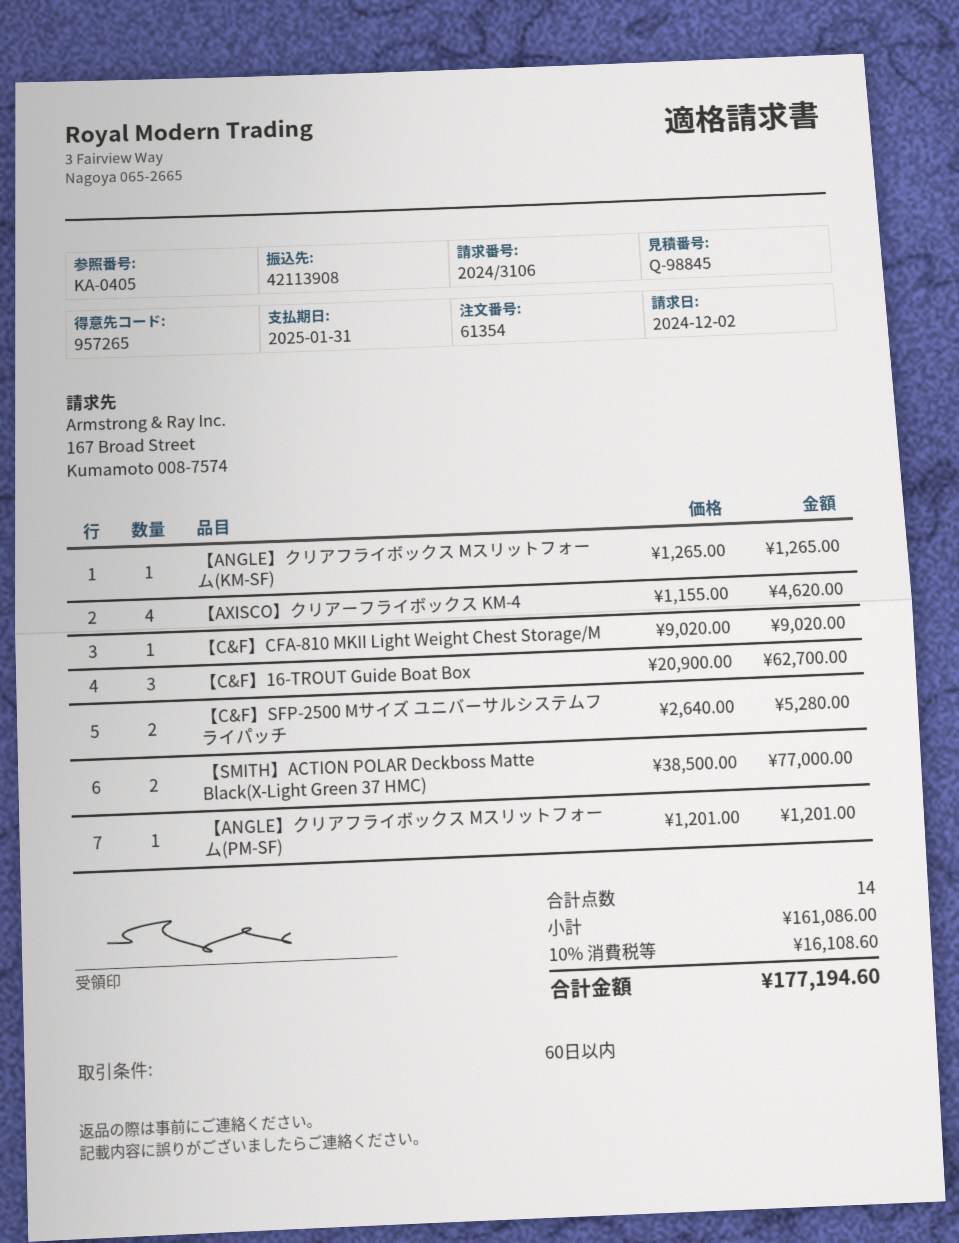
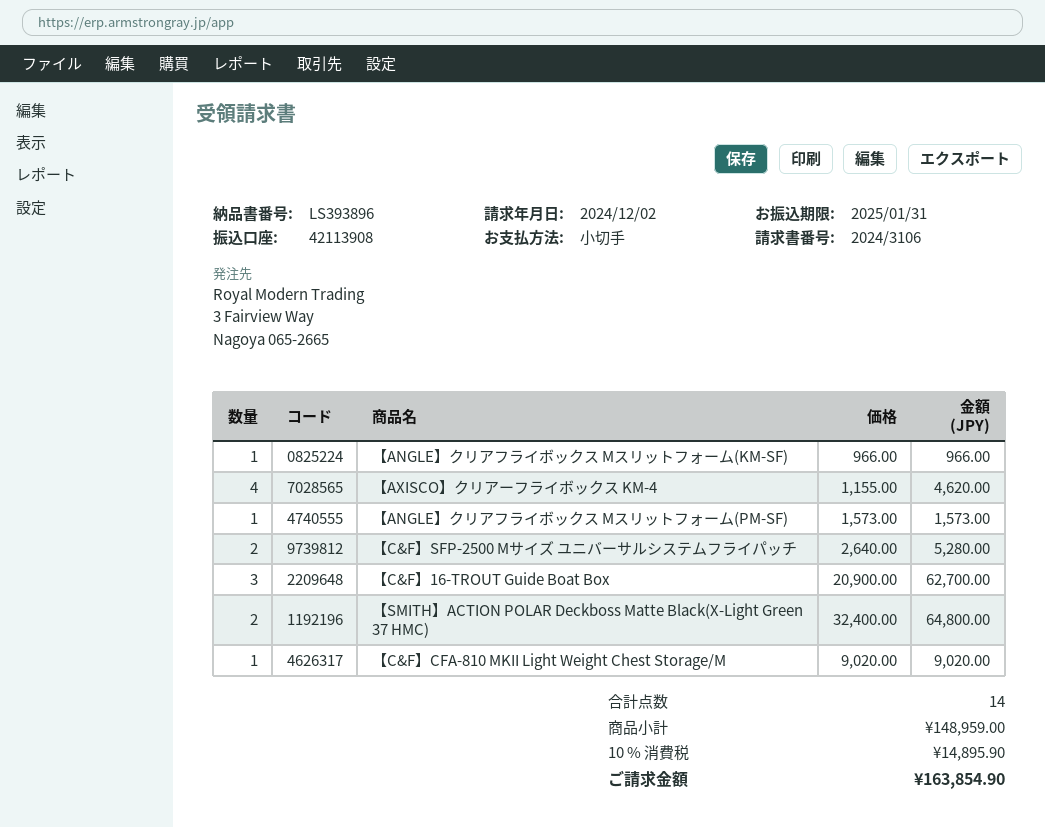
【ANGLE】クリアフライボックス Mスリットフォーム(KM-SF): 1 x 1265.00 = 1265.00 -> 1 x 966.00 = 966.00
【SMITH】ACTION POLAR Deckboss Matte Black(X-Light Green 37 HMC): 2 x 38500.00 = 77000.00 -> 2 x 32400.00 = 64800.00
【ANGLE】クリアフライボックス Mスリットフォーム(PM-SF): 1 x 1201.00 = 1201.00 -> 1 x 1573.00 = 1573.00
subtotal: 161086.00 -> 148959.00
tax: 10% = 16108.60 -> 10% = 14895.90
total: 177194.60 -> 163854.90

